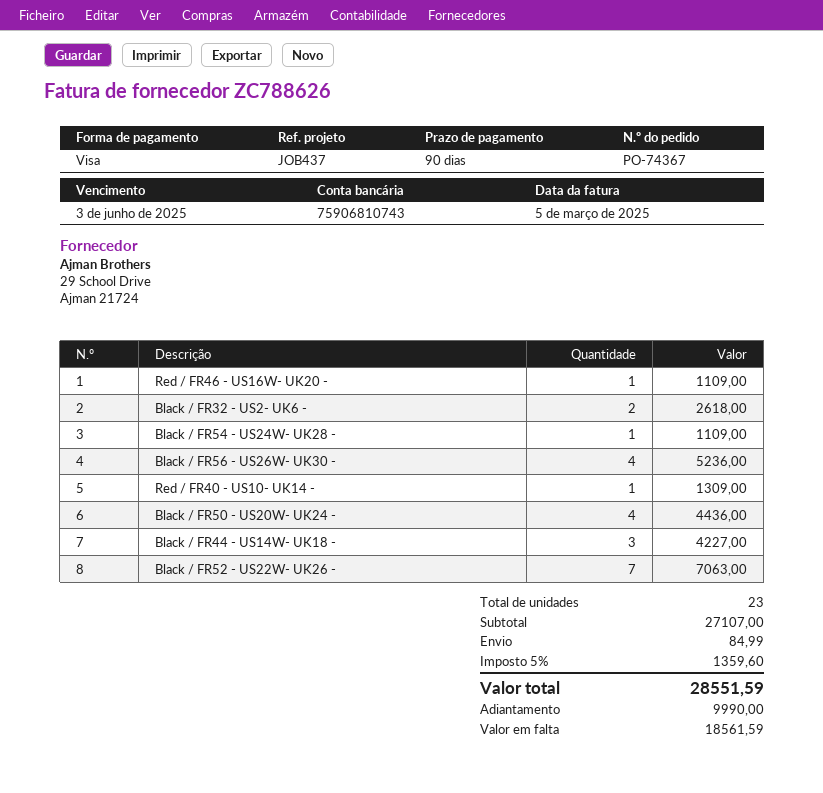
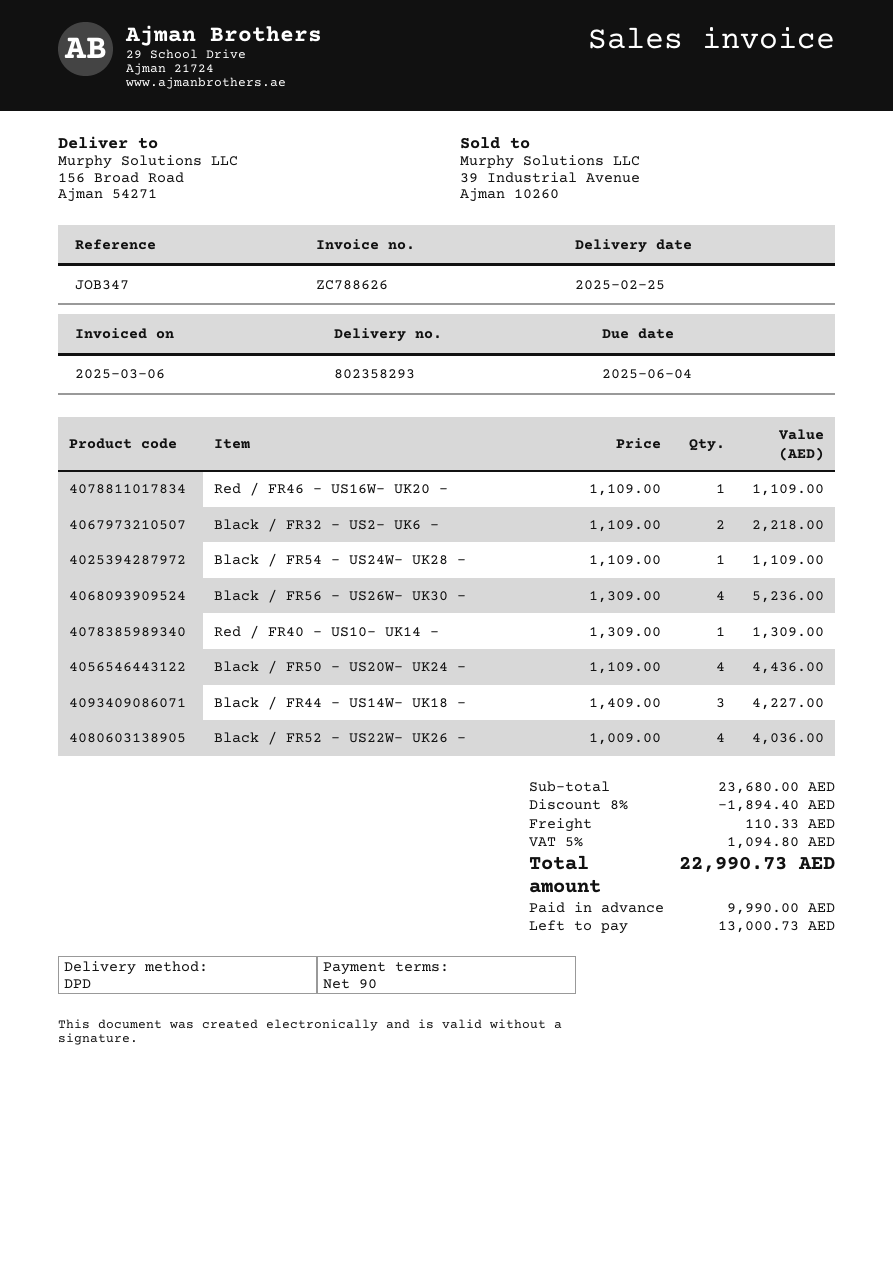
invoice date: 2025-03-05 -> 2025-03-06
due date: 2025-06-03 -> 2025-06-04
reference: JOB437 -> JOB347
Black / FR32 - US2- UK6 -: 2 for 2618.00 -> 2 for 2218.00
Black / FR52 - US22W- UK26 -: 7 for 7063.00 -> 4 for 4036.00
subtotal: 27107.00 -> 23680.00
discount: none -> 8% = 1894.40
shipping: 84.99 -> 110.33
tax: 5% = 1359.60 -> 5% = 1094.80
total: 28551.59 -> 22990.73
balance: 18561.59 -> 13000.73

